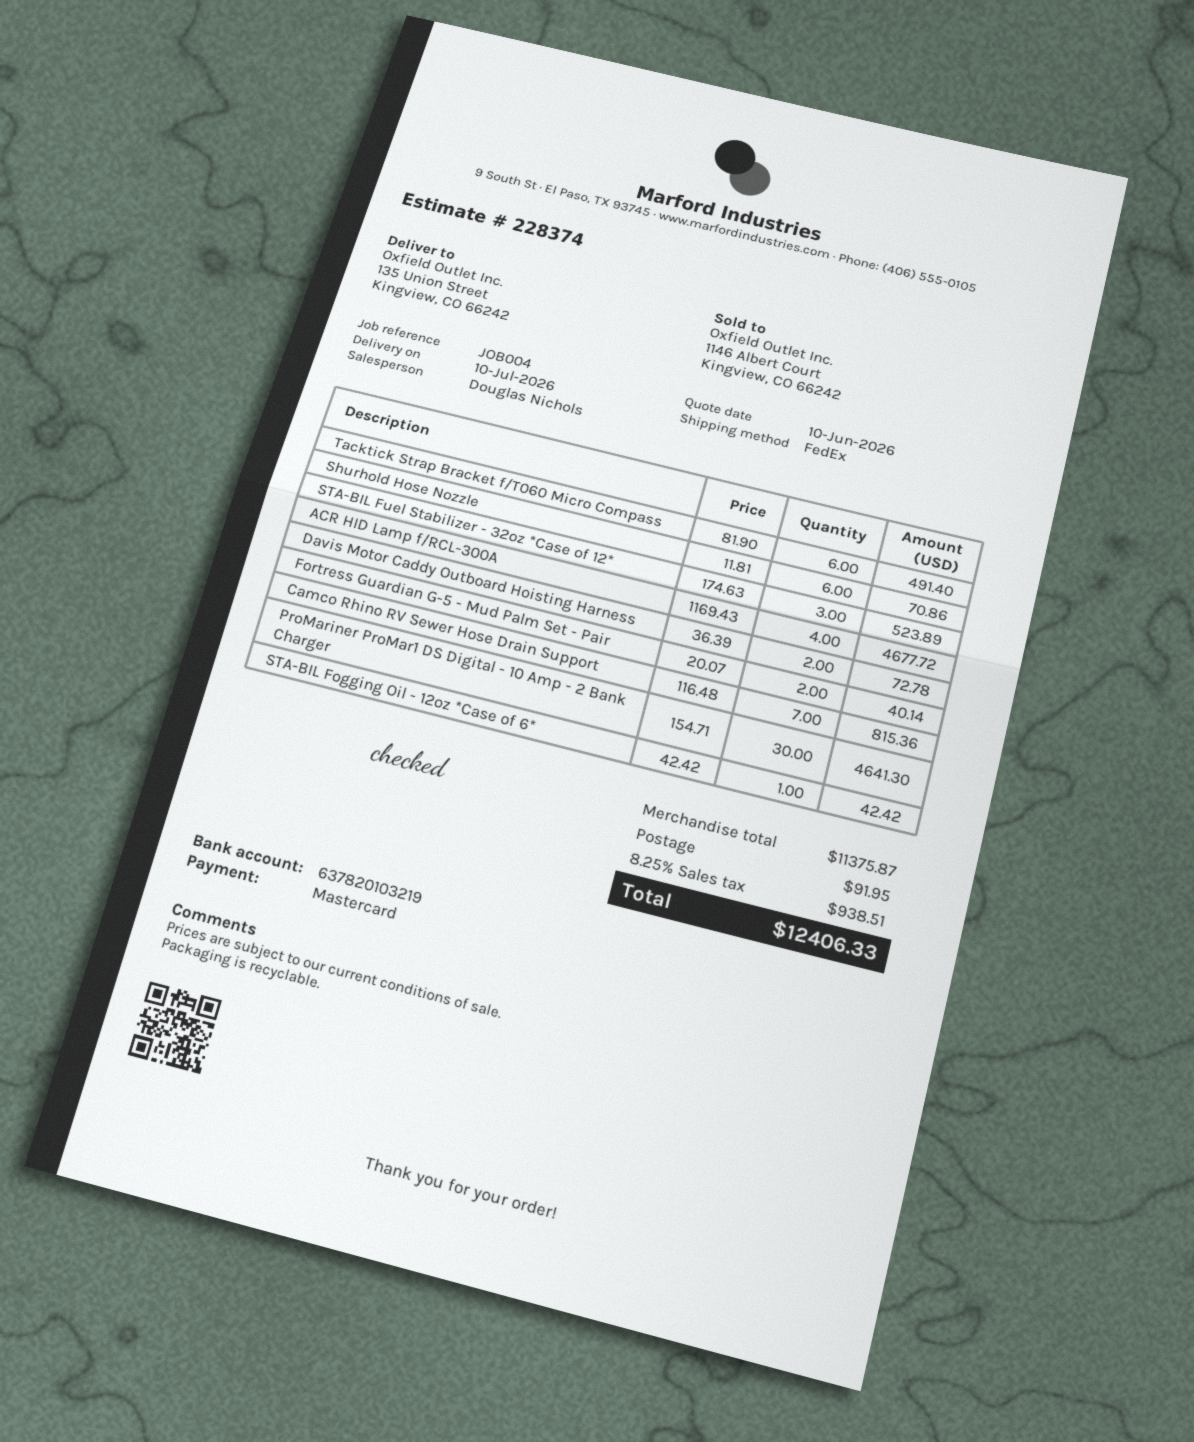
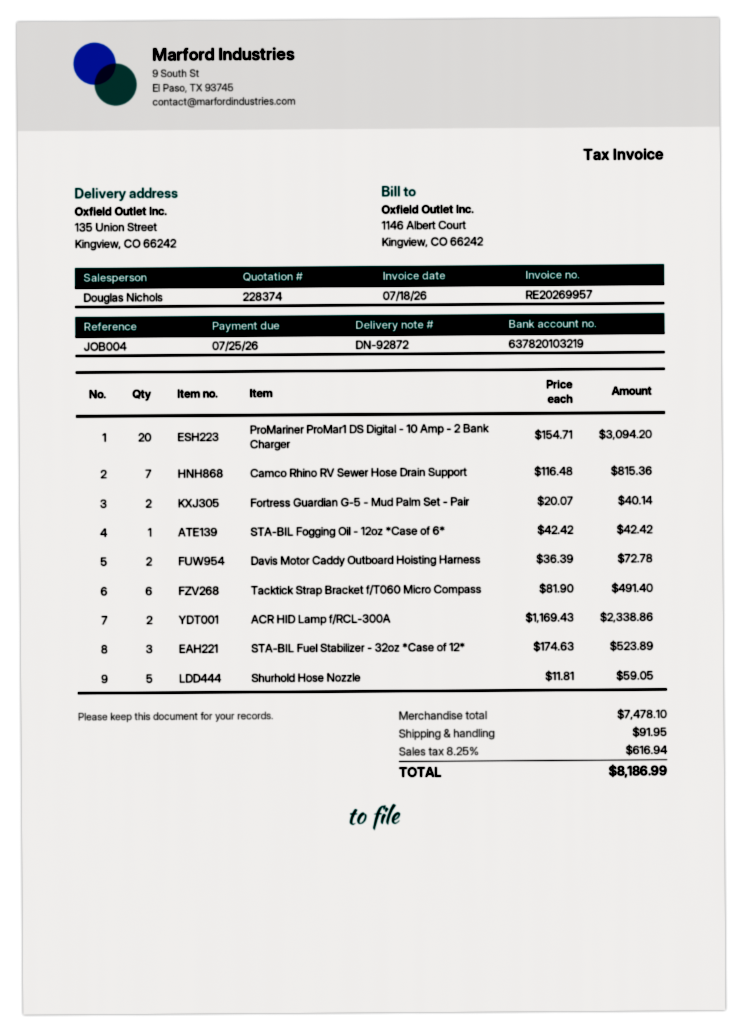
Shurhold Hose Nozzle: 6 x 11.81 = 70.86 -> 5 x 11.81 = 59.05
ACR HID Lamp f/RCL-300A: 4 x 1169.43 = 4677.72 -> 2 x 1169.43 = 2338.86
ProMariner ProMar1 DS Digital - 10 Amp - 2 Bank Charger: 30 x 154.71 = 4641.30 -> 20 x 154.71 = 3094.20
subtotal: 11375.87 -> 7478.10
tax: 8.25% = 938.51 -> 8.25% = 616.94
total: 12406.33 -> 8186.99

